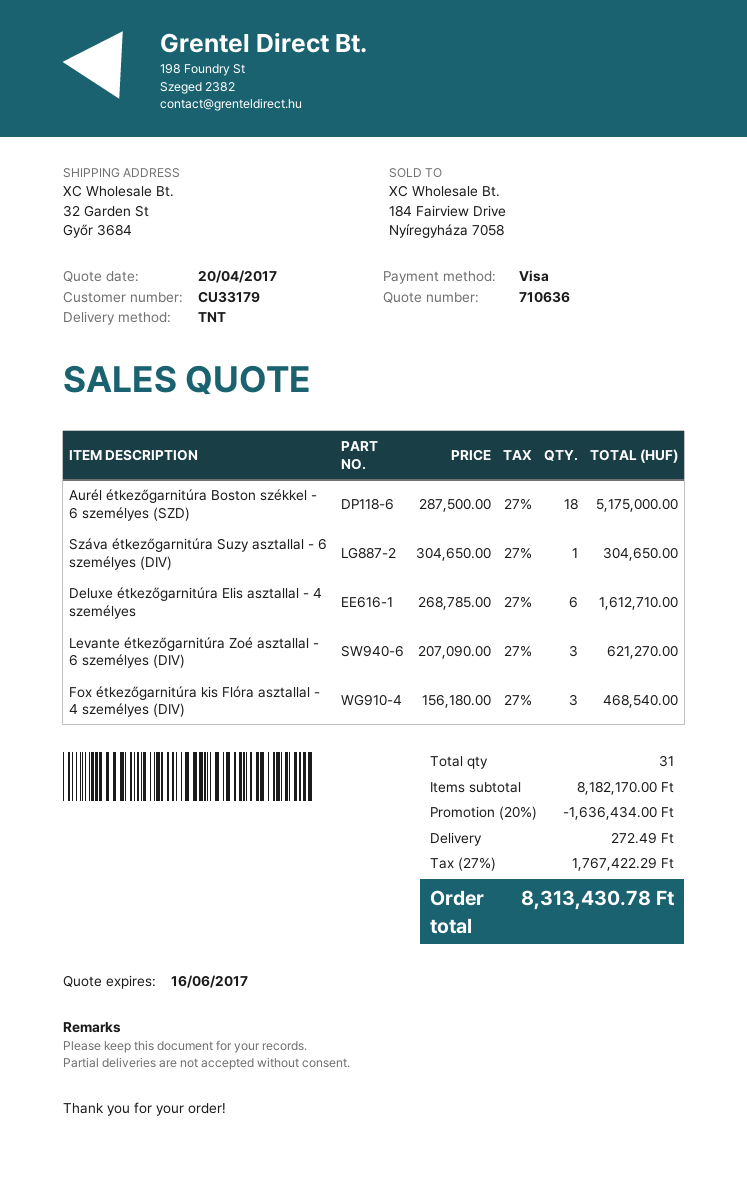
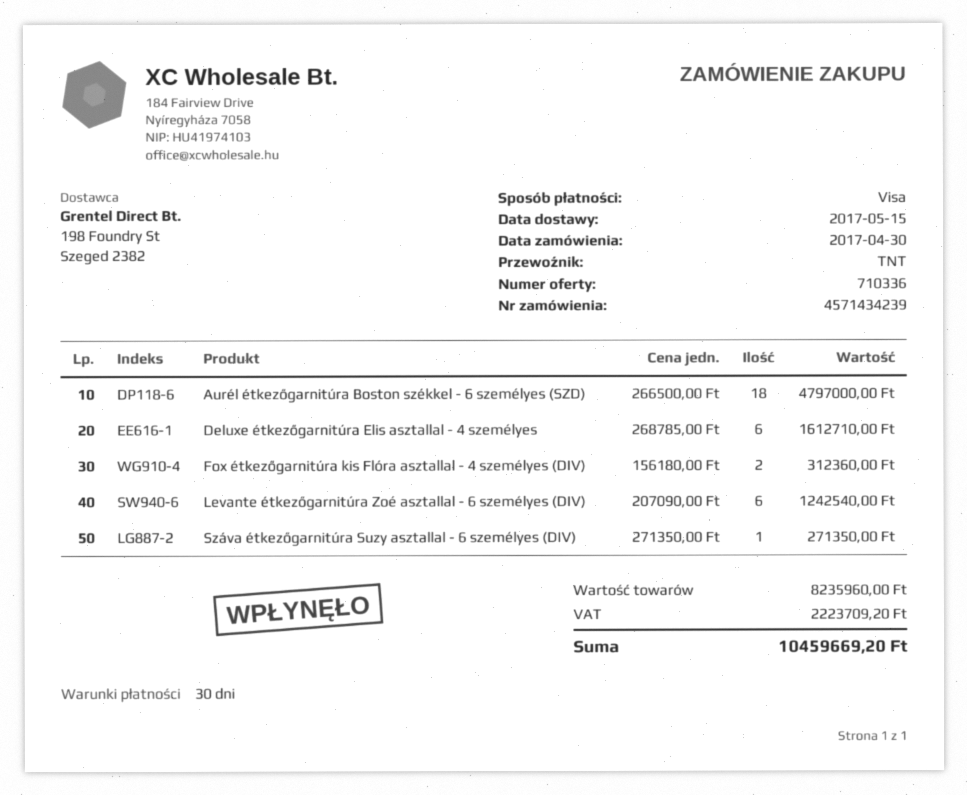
quote number: 710636 -> 710336
Aurél étkezőgarnitúra Boston székkel - 6 személyes (SZD): 18 x 287500.00 = 5175000.00 -> 18 x 266500.00 = 4797000.00
Száva étkezőgarnitúra Suzy asztallal - 6 személyes (DIV): 1 x 304650.00 = 304650.00 -> 1 x 271350.00 = 271350.00
Levante étkezőgarnitúra Zoé asztallal - 6 személyes (DIV): 3 x 207090.00 = 621270.00 -> 6 x 207090.00 = 1242540.00
Fox étkezőgarnitúra kis Flóra asztallal - 4 személyes (DIV): 3 x 156180.00 = 468540.00 -> 2 x 156180.00 = 312360.00
subtotal: 8182170.00 -> 8235960.00
discount: 20% = 1636434.00 -> none
shipping: 272.49 -> none
tax: 1767422.29 -> 2223709.20
total: 8313430.78 -> 10459669.20

